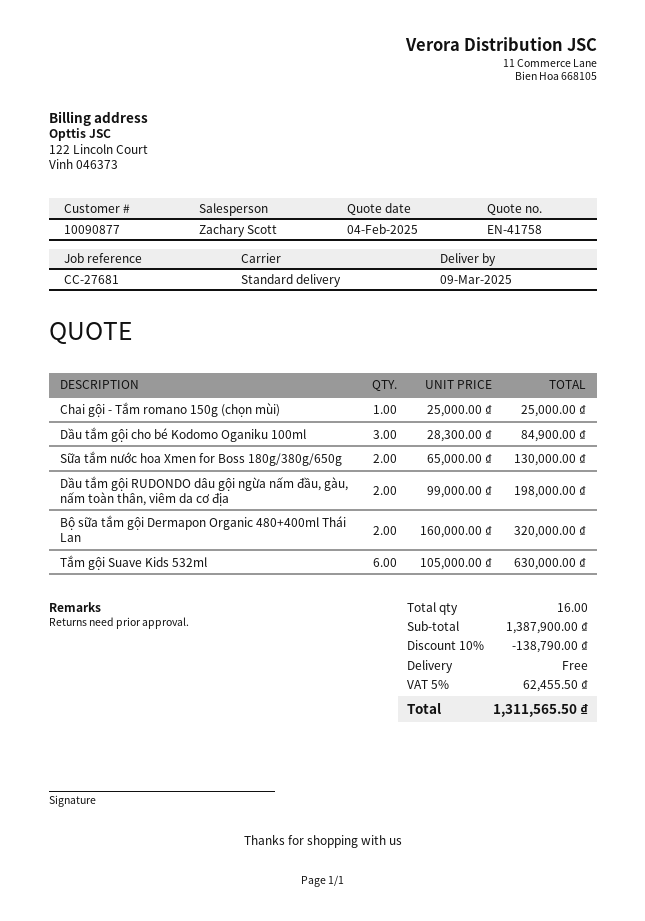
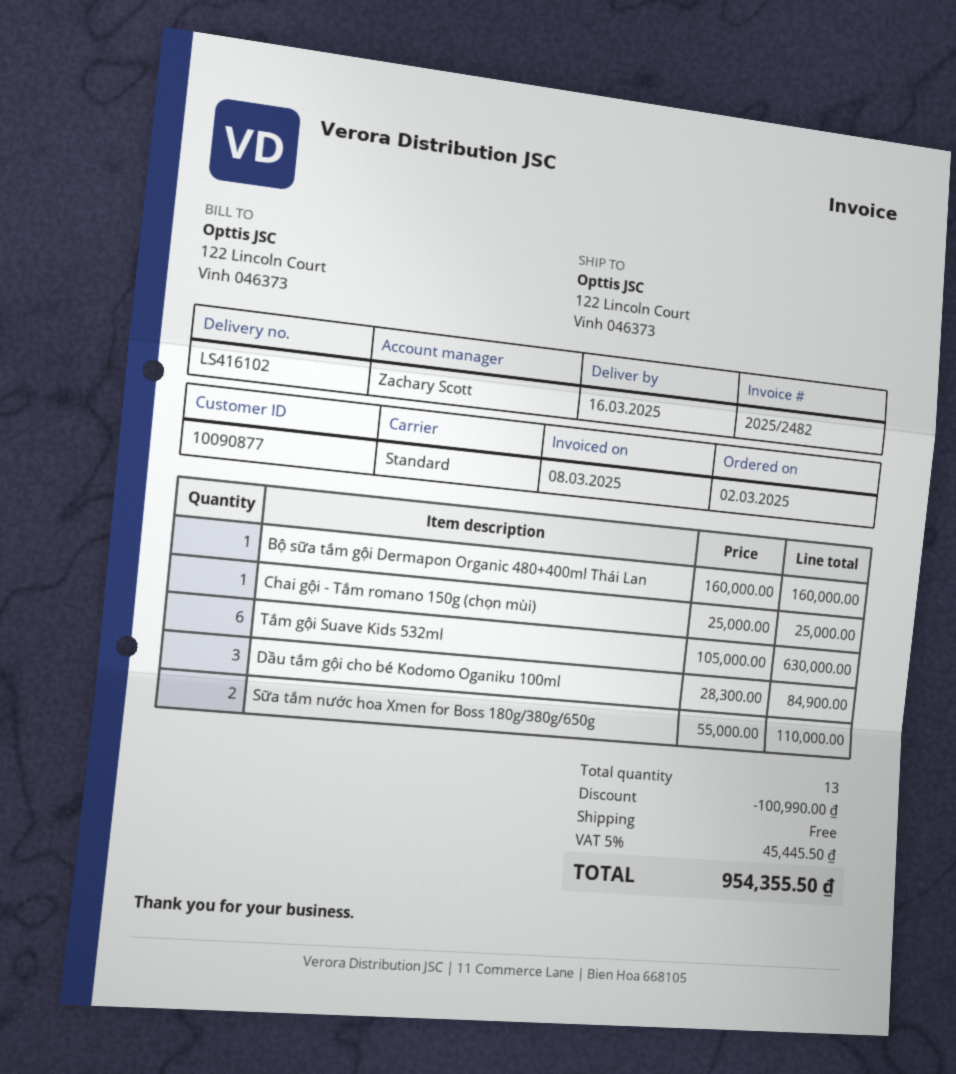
delivery date: 2025-03-09 -> 2025-03-16
Sữa tắm nước hoa Xmen for Boss 180g/380g/650g: 2 x 65000.00 = 130000.00 -> 2 x 55000.00 = 110000.00
Dầu tắm gội RUDONDO dâu gội ngừa nấm đầu, gàu, nấm toàn thân, viêm da cơ địa: 2 x 99000.00 = 198000.00 -> none
Bộ sữa tắm gội Dermapon Organic 480+400ml Thái Lan: 2 x 160000.00 = 320000.00 -> 1 x 160000.00 = 160000.00
total quantity: 16 -> 13
discount: 138790.00 -> 100990.00
tax: 5% = 62455.50 -> 5% = 45445.50
total: 1311565.50 -> 954355.50

